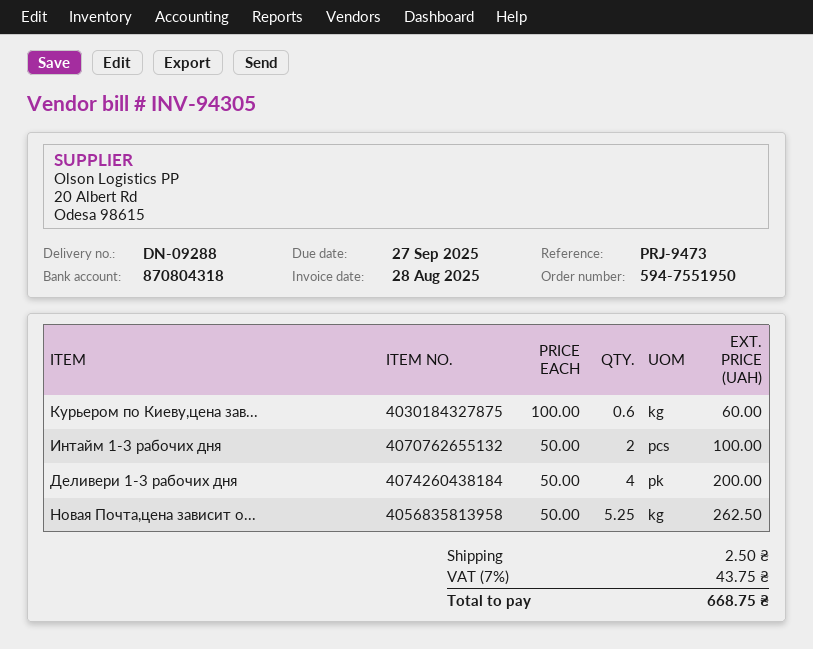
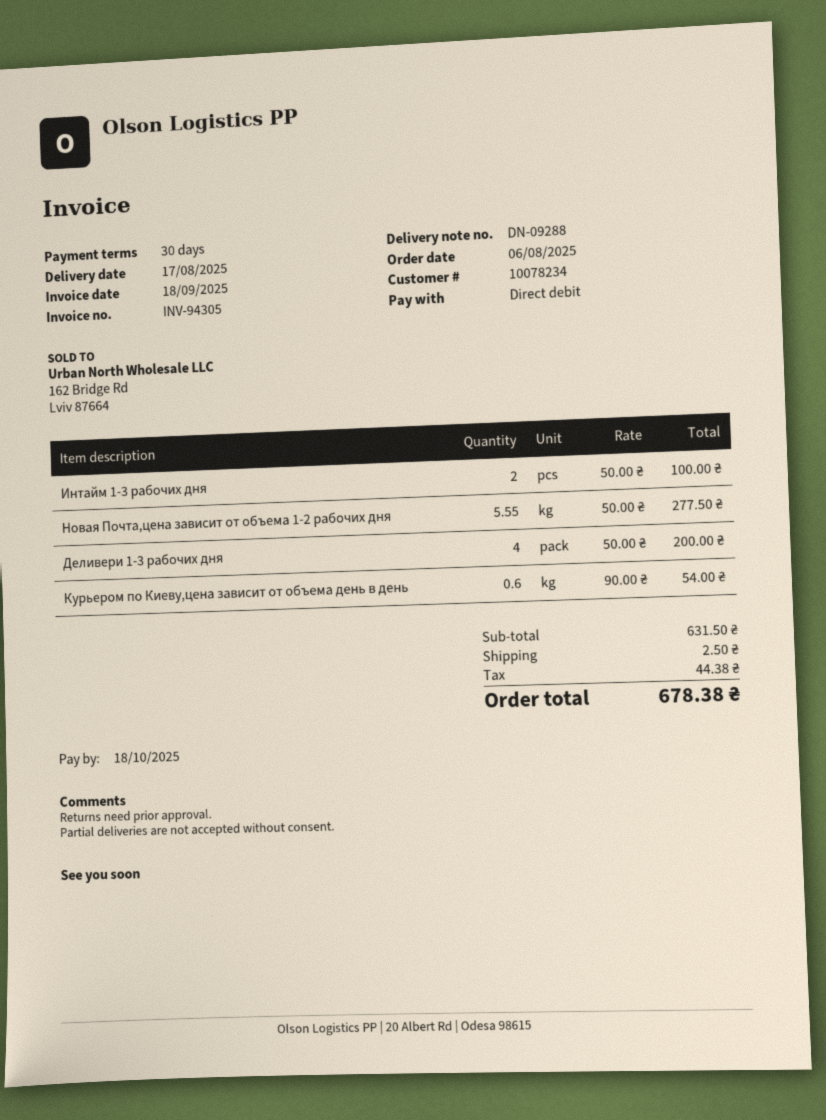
invoice date: 2025-08-28 -> 2025-09-18
due date: 2025-09-27 -> 2025-10-18
Курьером по Киеву,цена зав...: 0.6 x 100.00 = 60.00 -> 0.6 x 90.00 = 54.00
Новая Почта,цена зависит о...: 5.25 x 50.00 = 262.50 -> 5.55 x 50.00 = 277.50
tax: 43.75 -> 44.38
total: 668.75 -> 678.38

